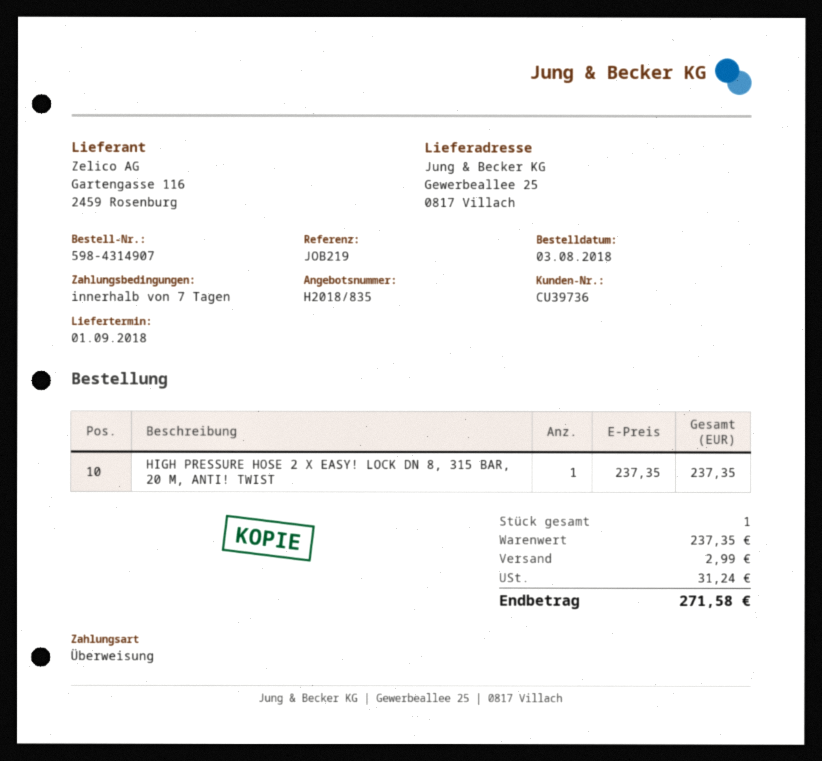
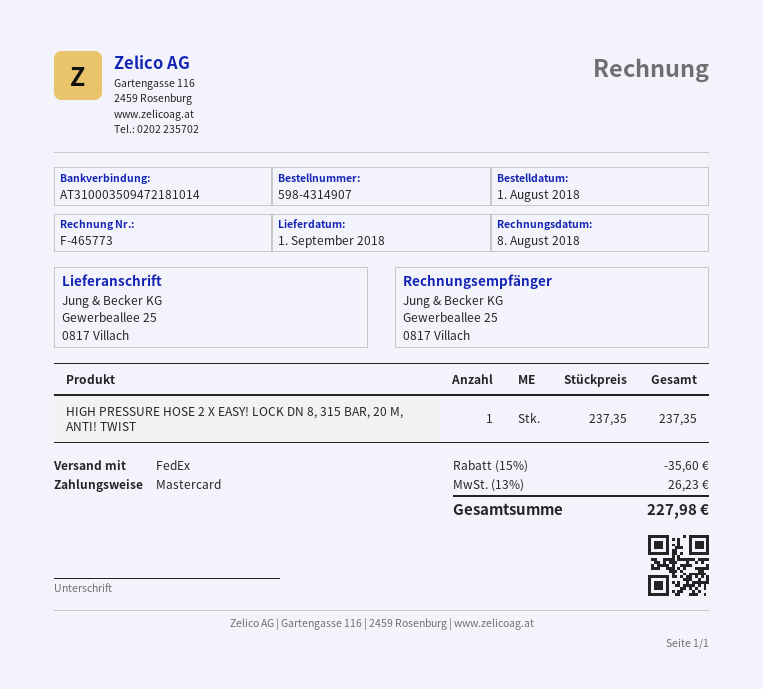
order date: 2018-08-03 -> 2018-08-01
payment method: bank transfer -> Mastercard
discount: none -> 15% = 35.60
shipping: 2.99 -> none
tax: 31.24 -> 26.23
total: 271.58 -> 227.98

